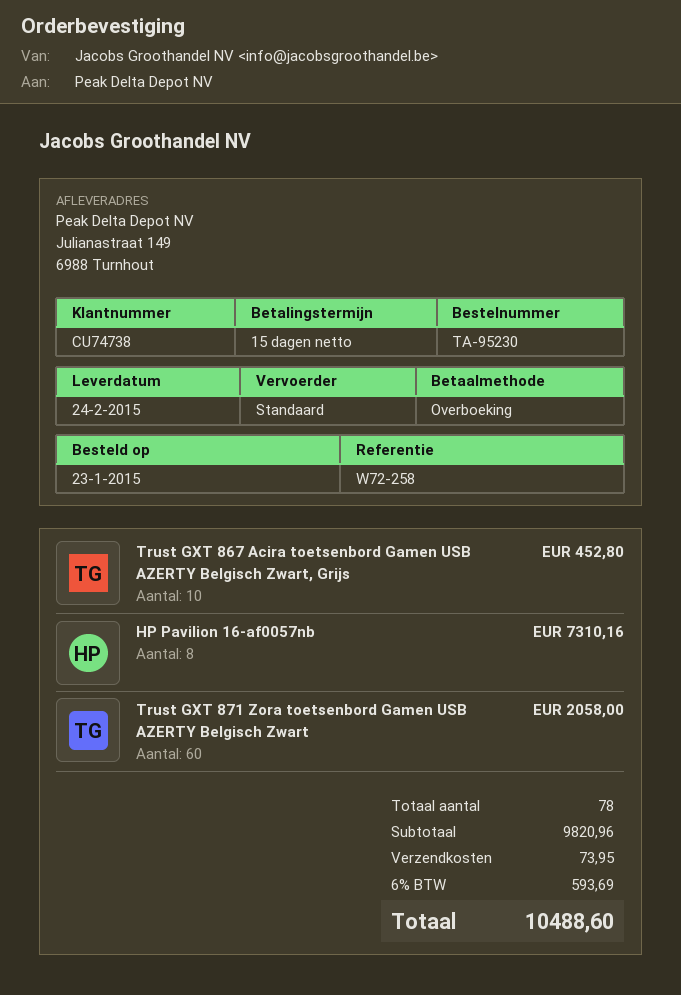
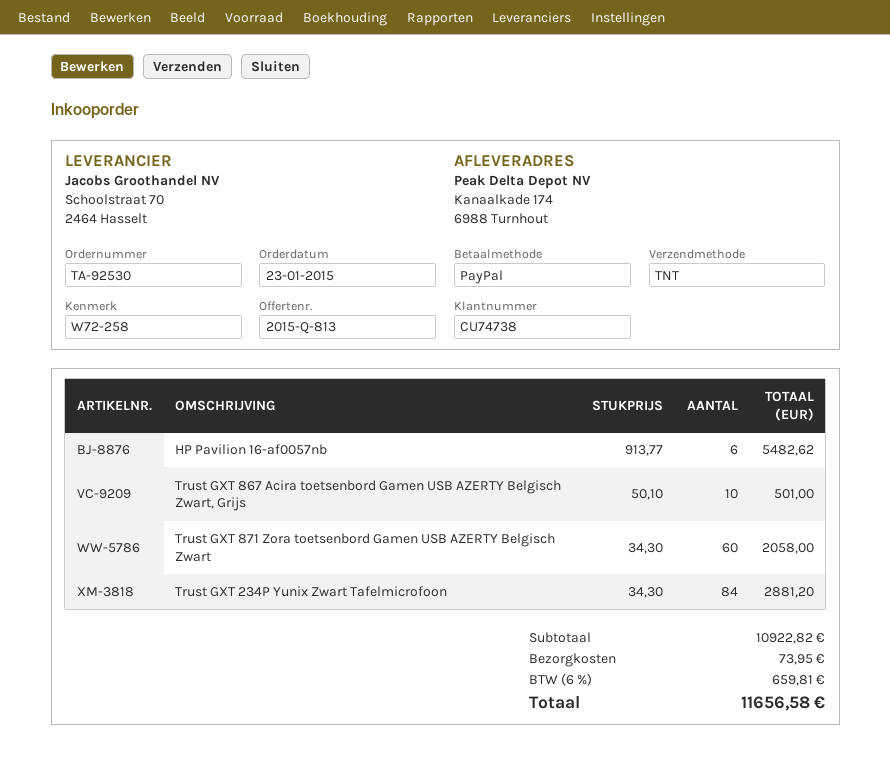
order number: TA-95230 -> TA-92530
payment method: bank transfer -> PayPal
shipping method: standard -> TNT
ship to: Julianastraat 149, 6988 Turnhout -> Kanaalkade 174, 6988 Turnhout
Trust GXT 867 Acira toetsenbord Gamen USB AZERTY Belgisch Zwart, Grijs: 10 for 452.80 -> 10 for 501.00
HP Pavilion 16-af0057nb: 8 for 7310.16 -> 6 for 5482.62
Trust GXT 234P Yunix Zwart Tafelmicrofoon: none -> 84 for 2881.20
subtotal: 9820.96 -> 10922.82
tax: 6% = 593.69 -> 6% = 659.81
total: 10488.60 -> 11656.58

